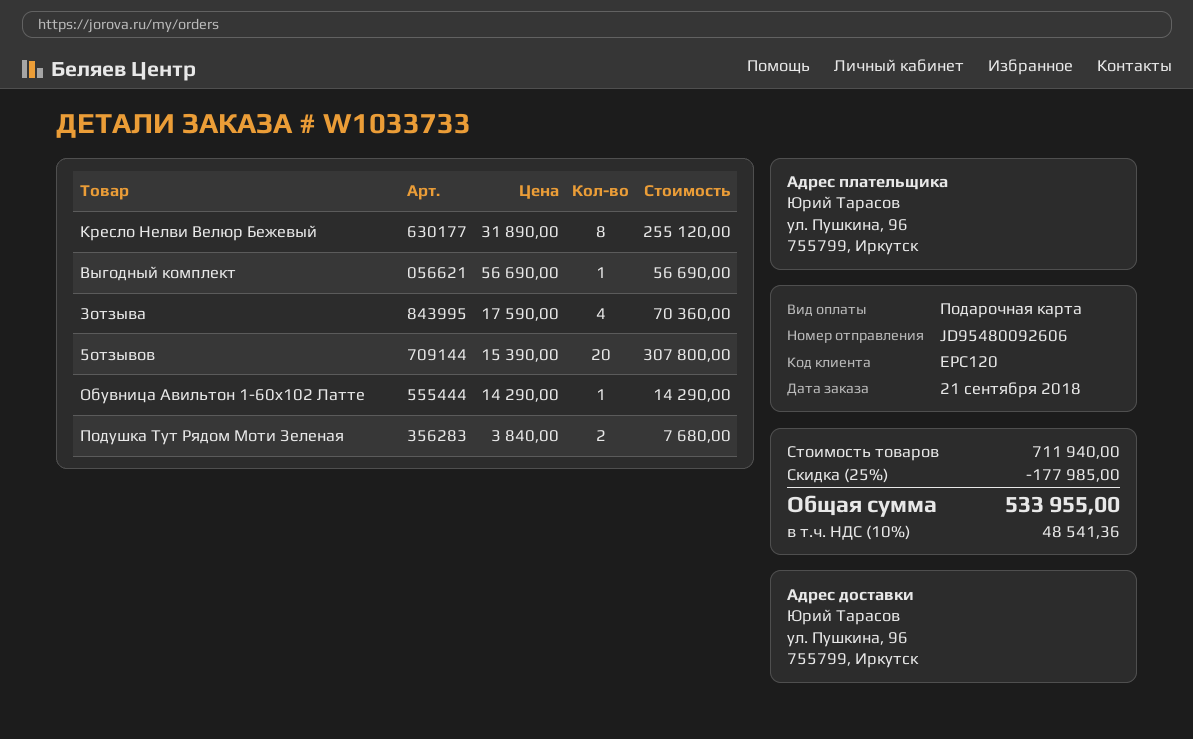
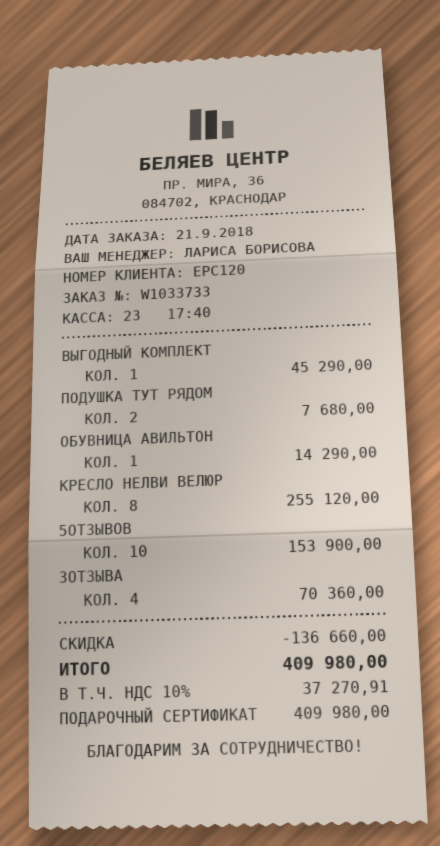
Выгодный комплект: 1 for 56690.00 -> 1 for 45290.00
5отзывов: 20 for 307800.00 -> 10 for 153900.00
discount: 177985.00 -> 136660.00
tax: 10% = 48541.36 -> 10% = 37270.91
total: 533955.00 -> 409980.00

